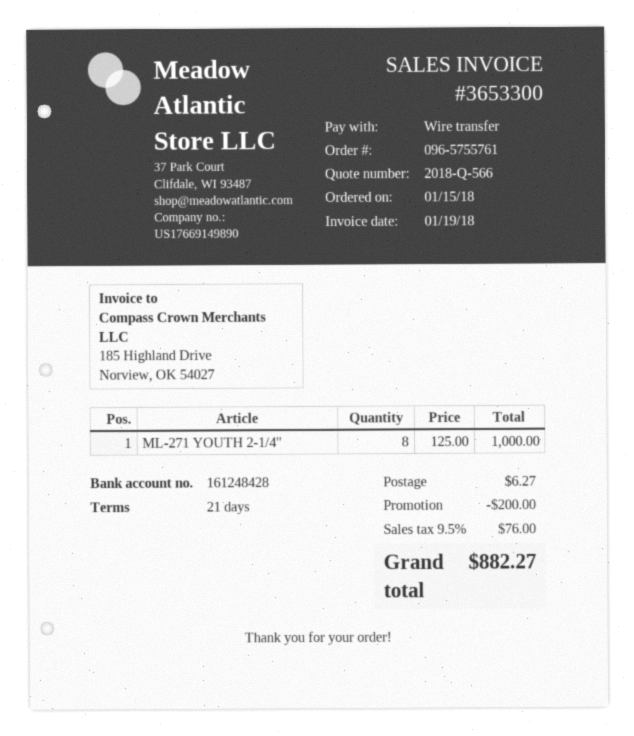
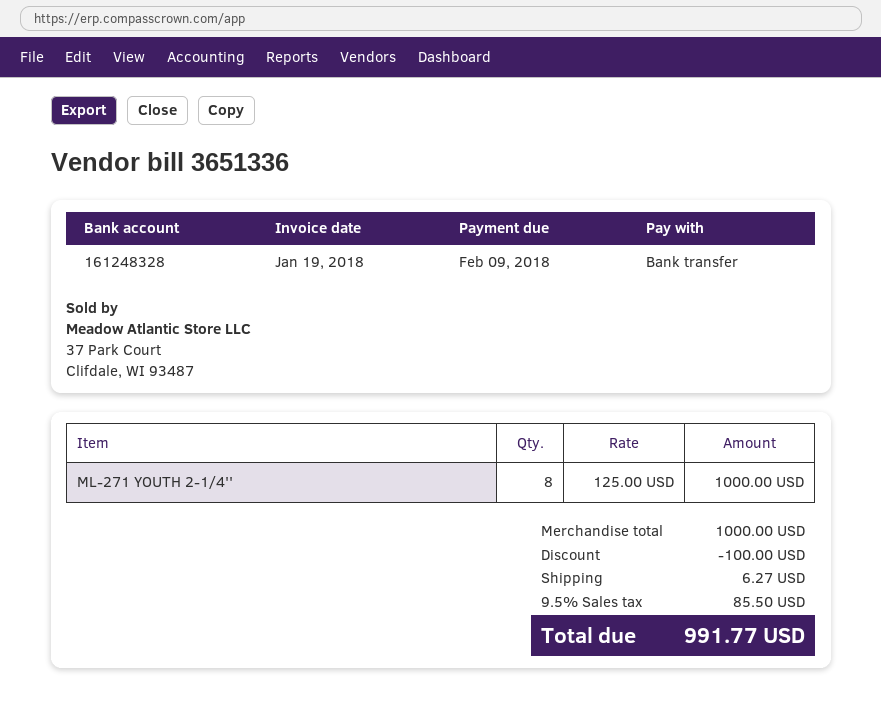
invoice number: 3653300 -> 3651336
bank account: 161248428 -> 161248328
discount: 200.00 -> 100.00
tax: 9.5% = 76.00 -> 9.5% = 85.50
total: 882.27 -> 991.77

